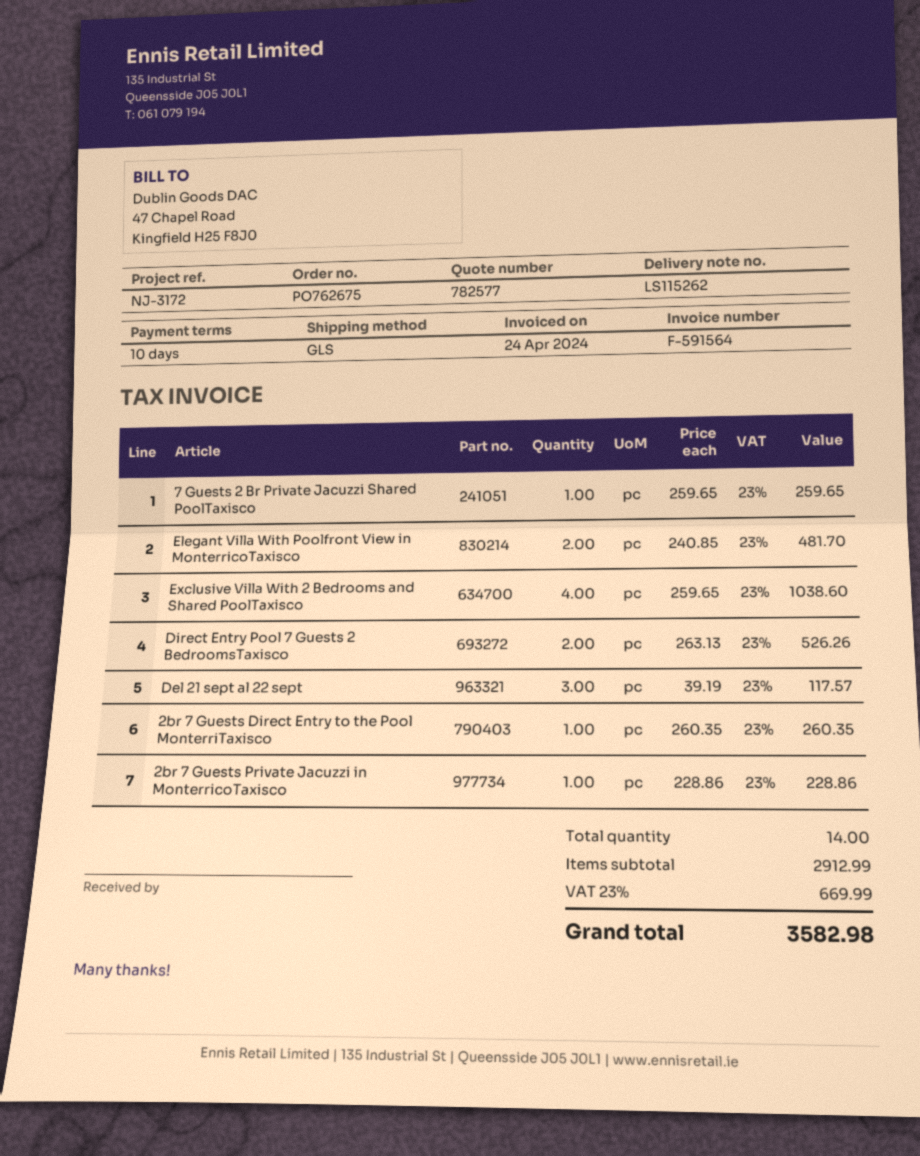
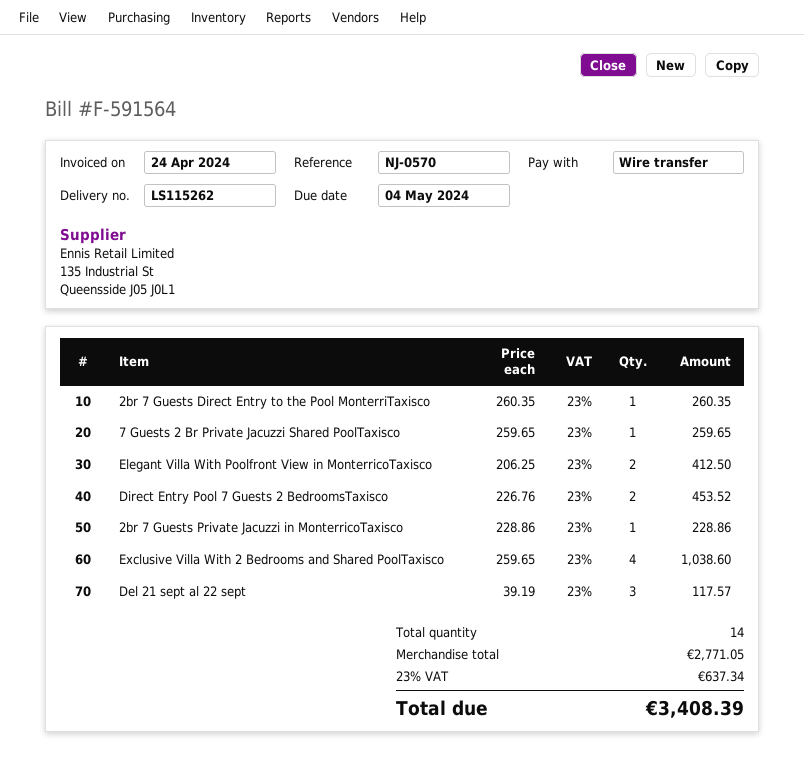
reference: NJ-3172 -> NJ-0570
Elegant Villa With Poolfront View in MonterricoTaxisco: 2 x 240.85 = 481.70 -> 2 x 206.25 = 412.50
Direct Entry Pool 7 Guests 2 BedroomsTaxisco: 2 x 263.13 = 526.26 -> 2 x 226.76 = 453.52
subtotal: 2912.99 -> 2771.05
tax: 23% = 669.99 -> 23% = 637.34
total: 3582.98 -> 3408.39

